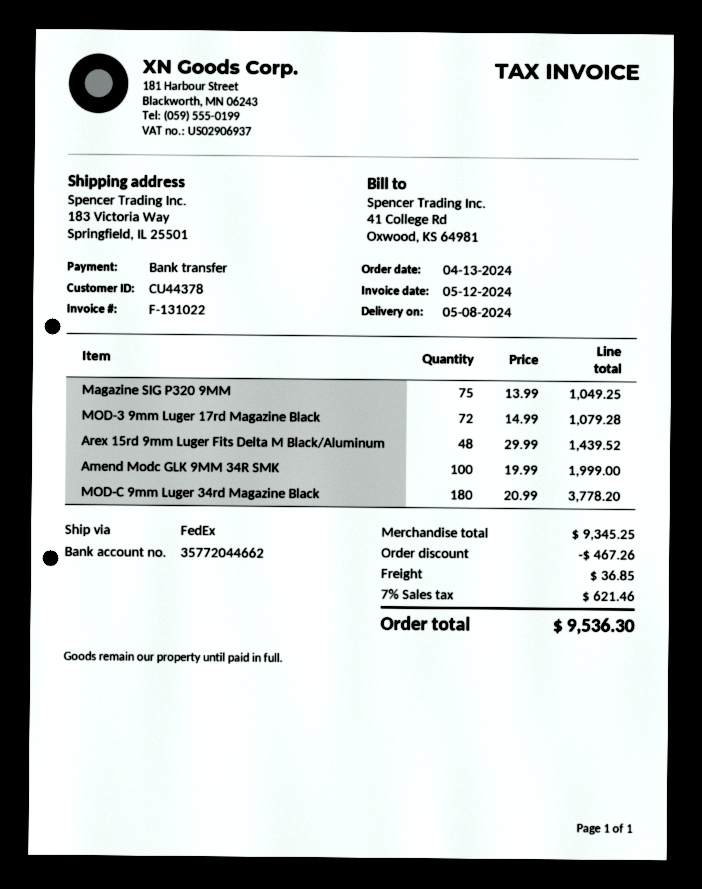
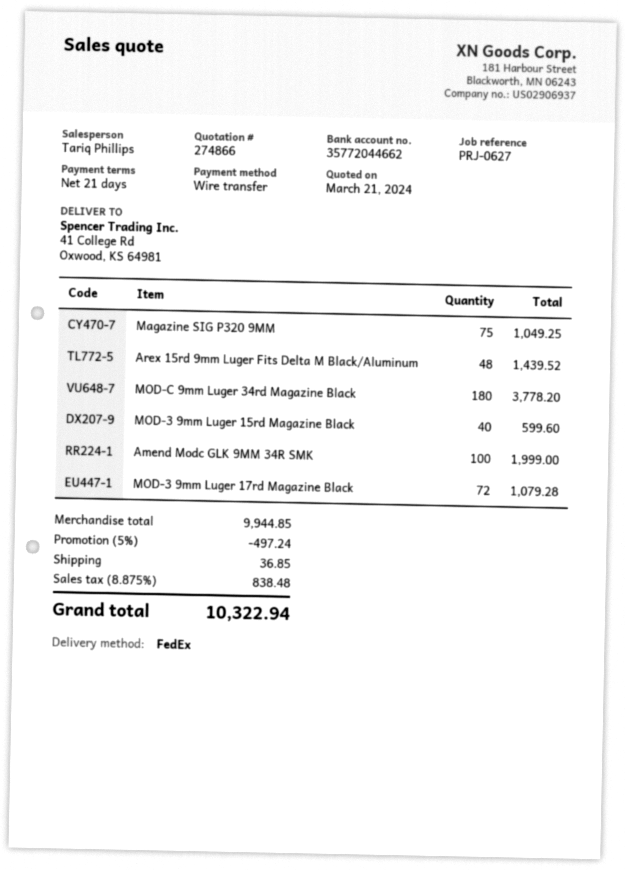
ship to: 183 Victoria Way, Springfield, IL 25501 -> 41 College Rd, Oxwood, KS 64981
MOD-3 9mm Luger 15rd Magazine Black: none -> 40 for 599.60
subtotal: 9345.25 -> 9944.85
discount: 467.26 -> 497.24
tax: 7% = 621.46 -> 8.875% = 838.48
total: 9536.30 -> 10322.94

